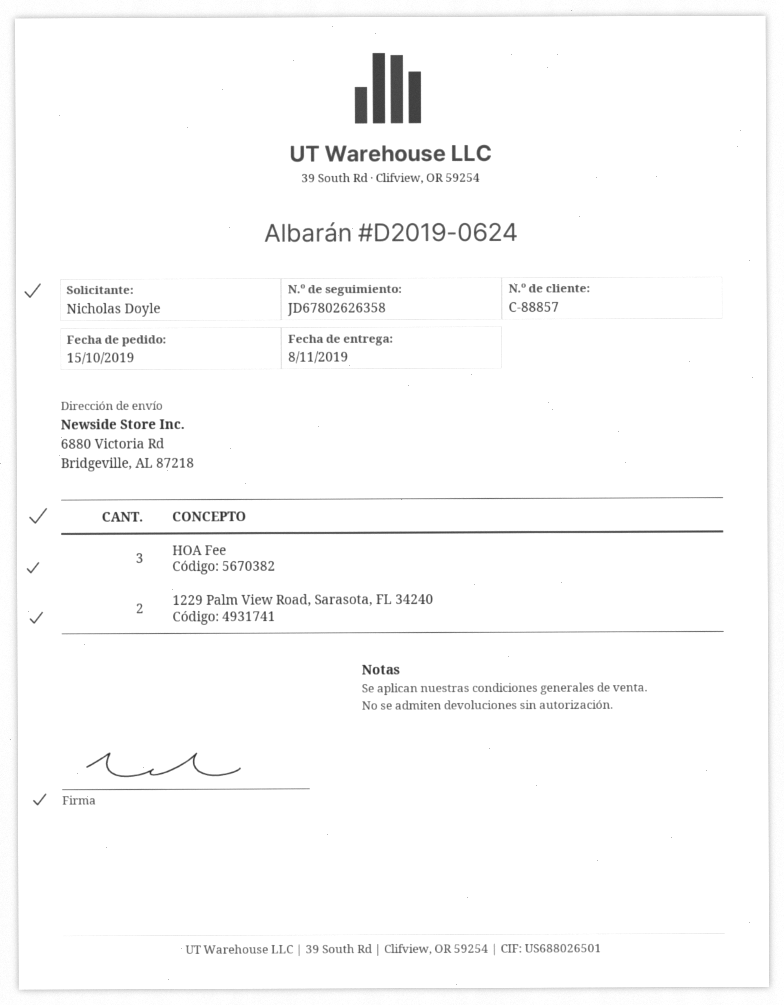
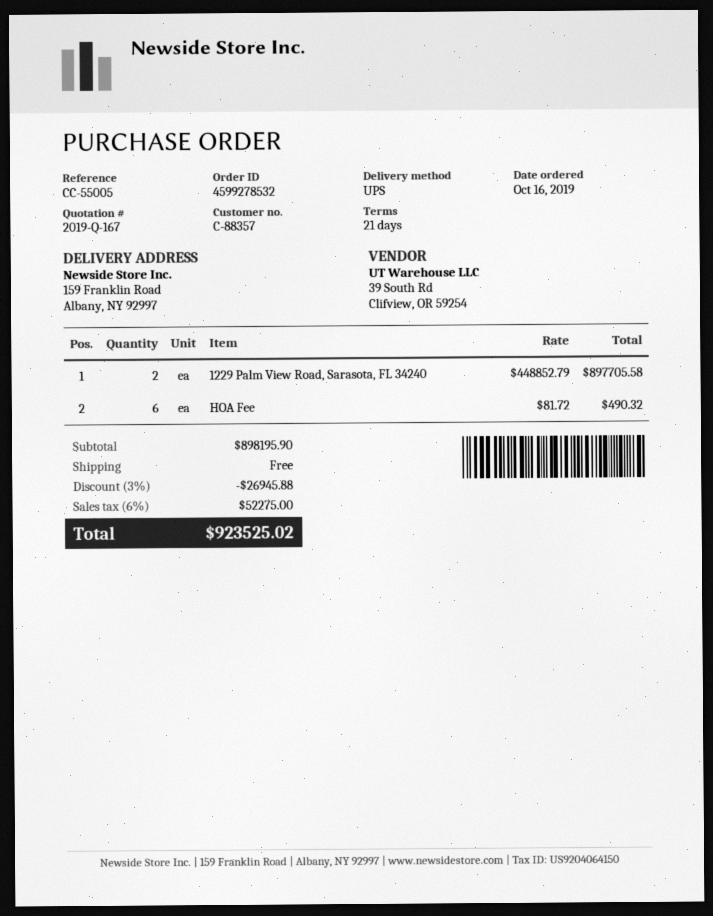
order date: 2019-10-15 -> 2019-10-16
customer number: C-88857 -> C-88357
ship to: 6880 Victoria Rd, Bridgeville, AL 87218 -> 159 Franklin Road, Albany, NY 92997
HOA Fee: 3 -> 6

